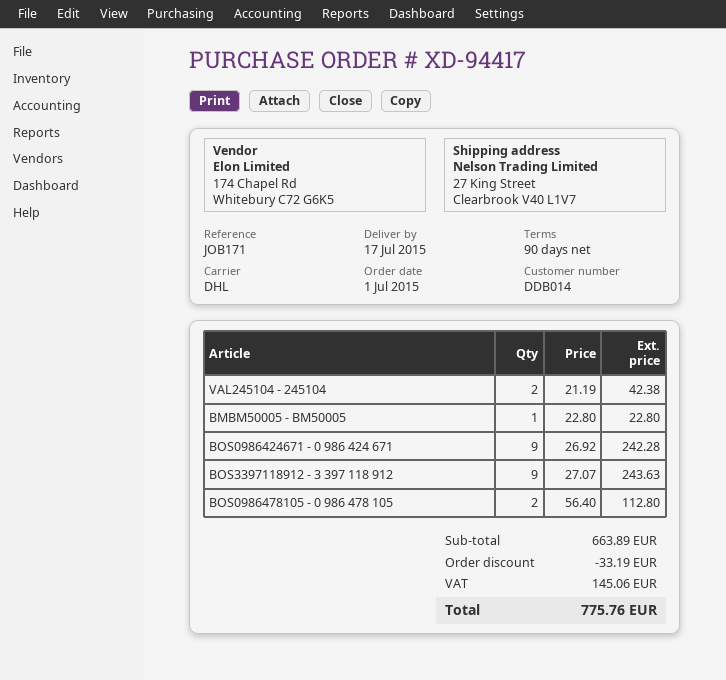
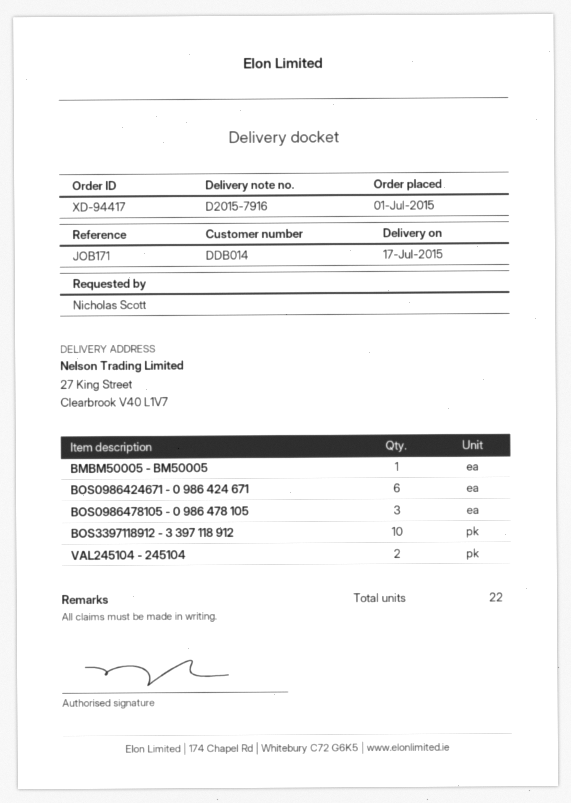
BOS0986424671 - 0 986 424 671: 9 -> 6
BOS3397118912 - 3 397 118 912: 9 -> 10
BOS0986478105 - 0 986 478 105: 2 -> 3

